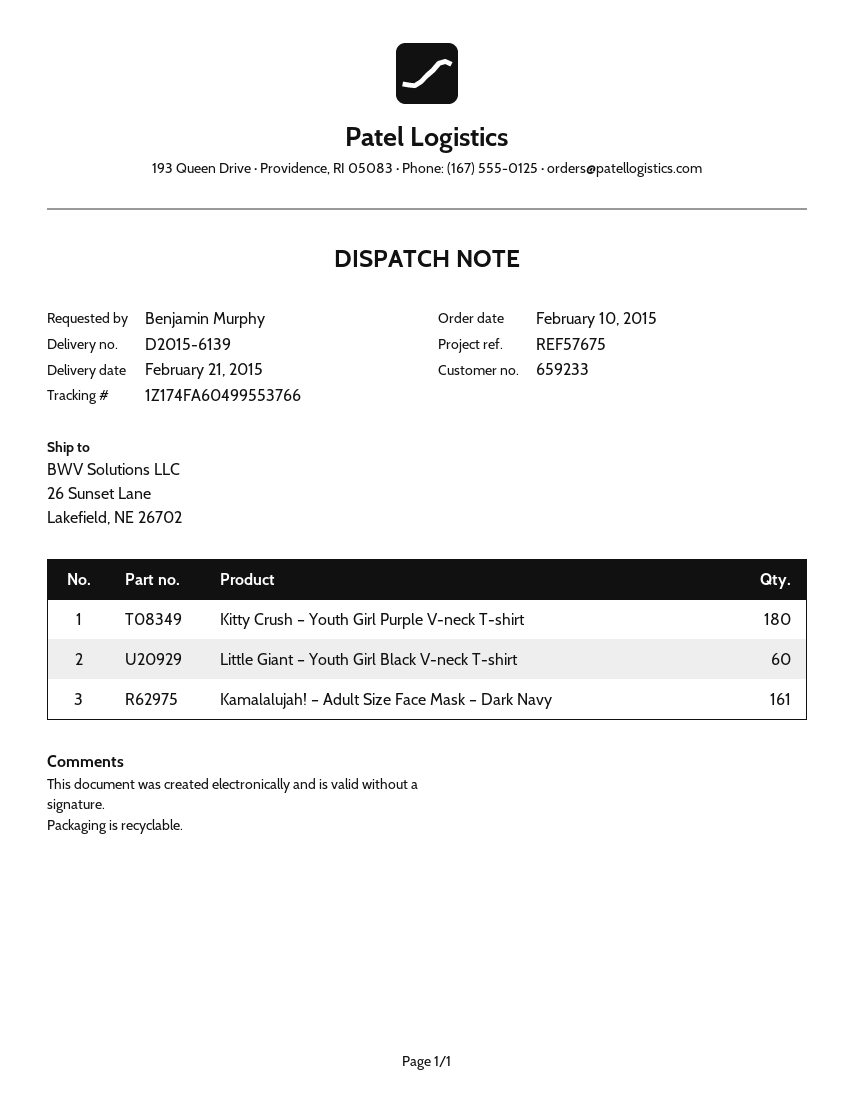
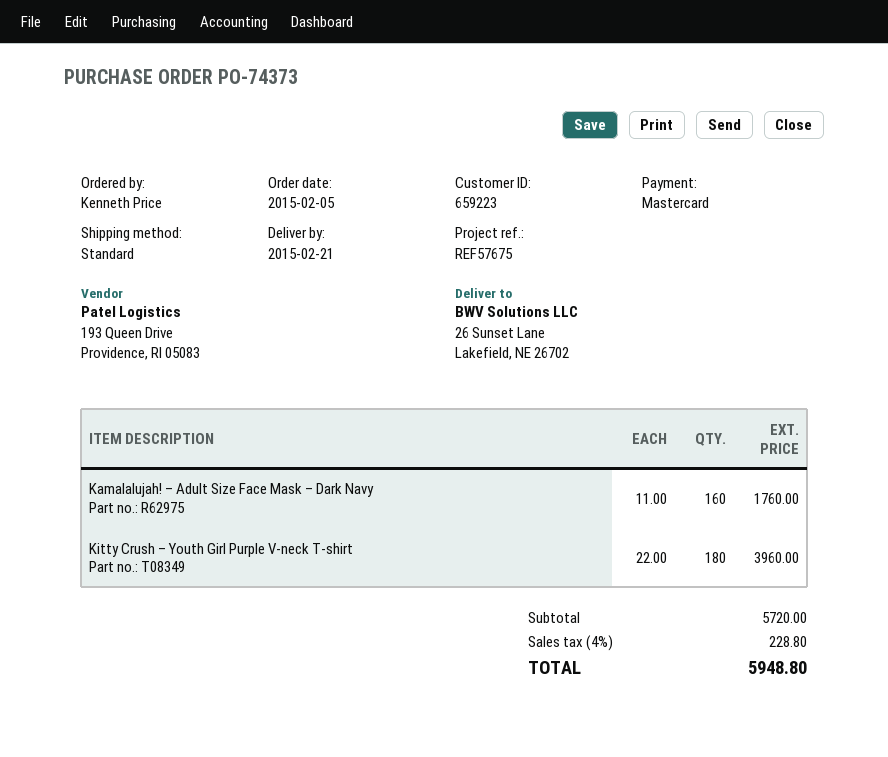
order date: 2015-02-10 -> 2015-02-05
customer number: 659233 -> 659223
ordered by: Benjamin Murphy -> Kenneth Price
Little Giant – Youth Girl Black V-neck T-shirt: 60 -> none
Kamalalujah! – Adult Size Face Mask – Dark Navy: 161 -> 160

